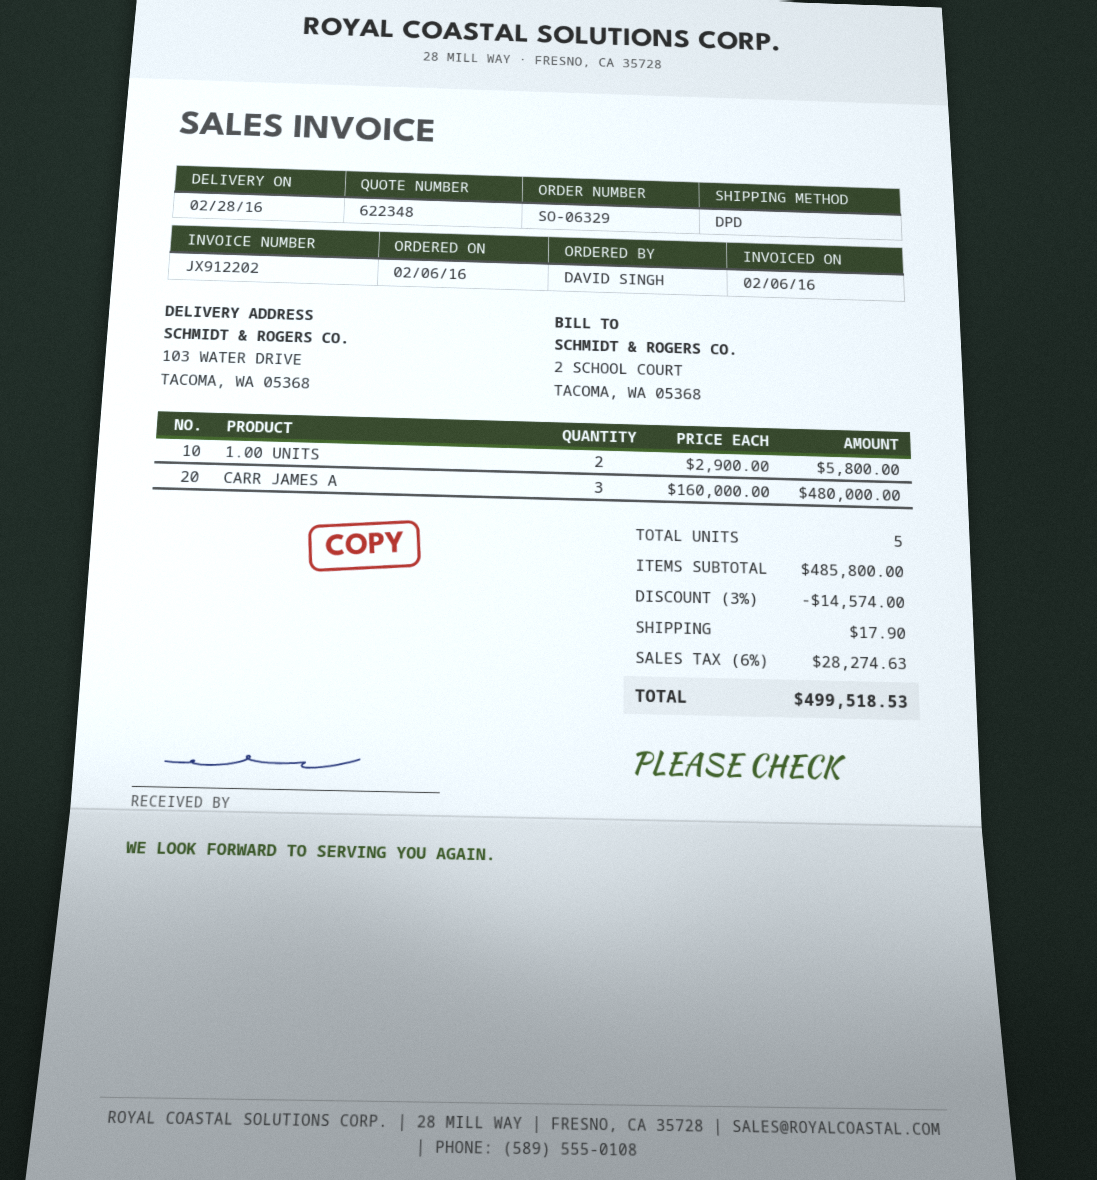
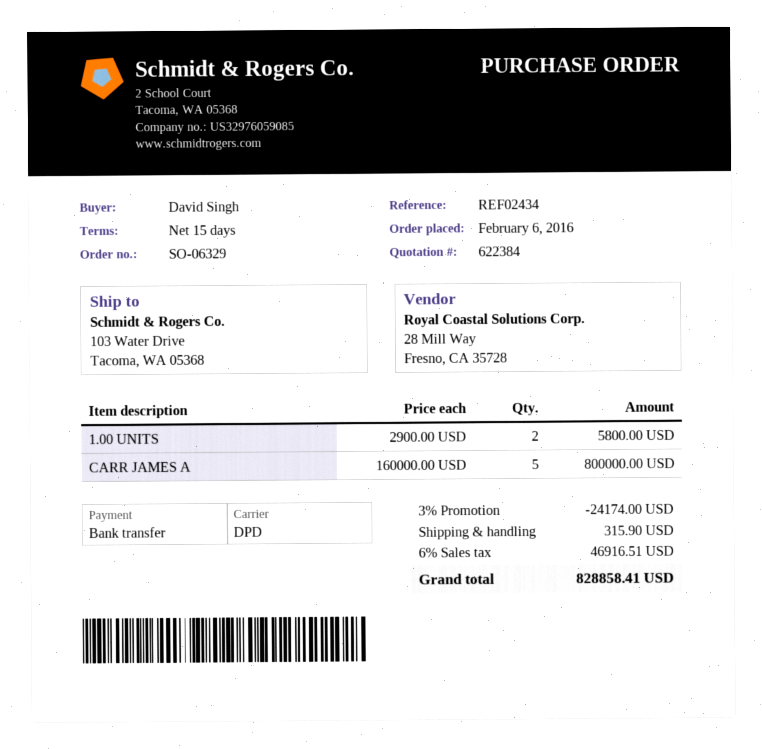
quote number: 622348 -> 622384
CARR JAMES A: 3 x 160000.00 = 480000.00 -> 5 x 160000.00 = 800000.00
discount: 3% = 14574.00 -> 3% = 24174.00
shipping: 17.90 -> 315.90
tax: 6% = 28274.63 -> 6% = 46916.51
total: 499518.53 -> 828858.41

